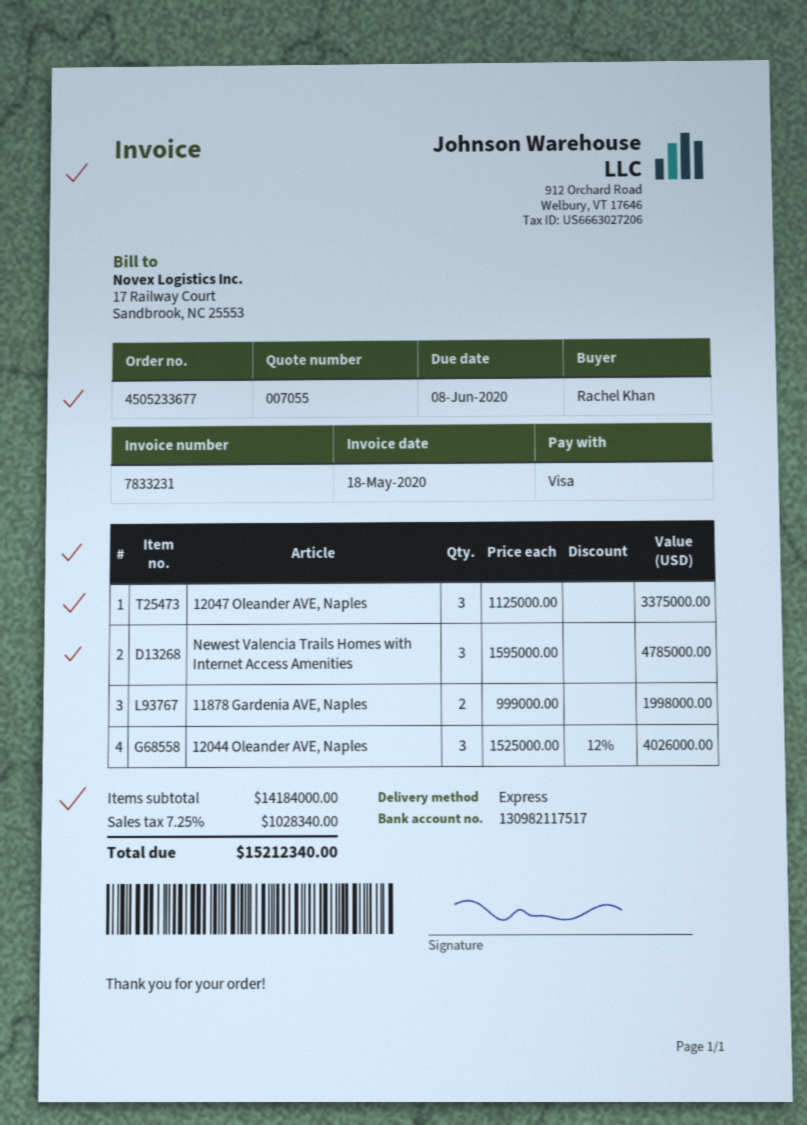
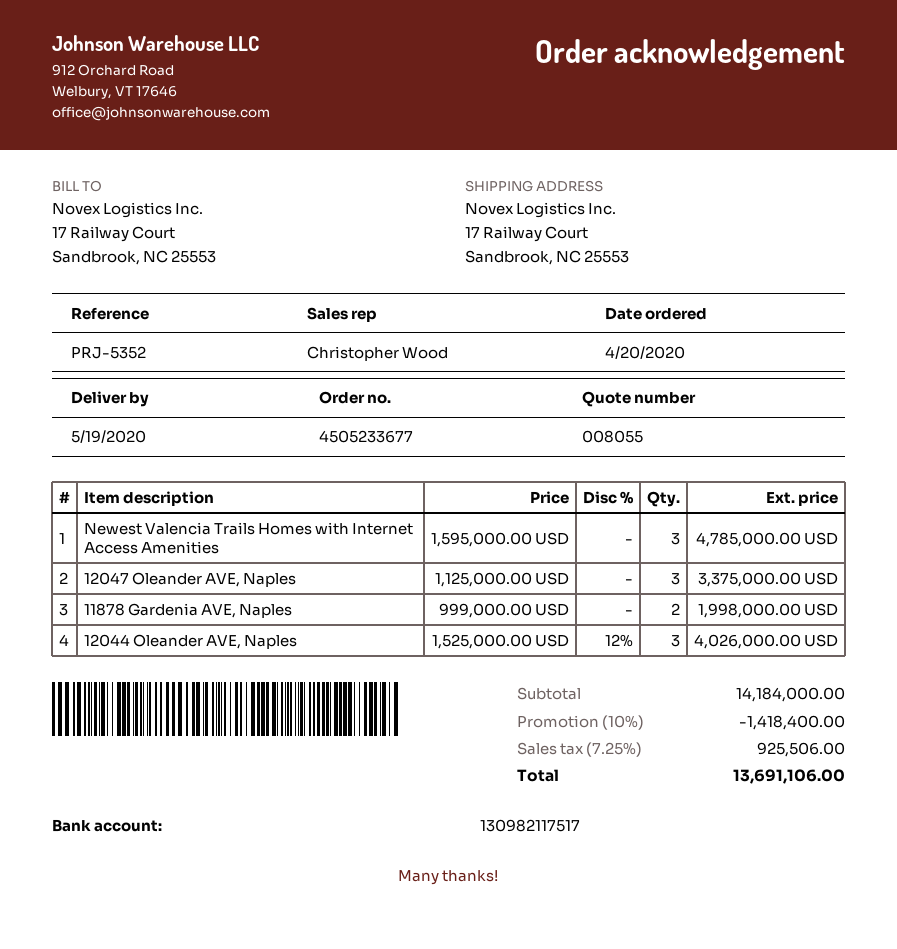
quote number: 007055 -> 008055
discount: none -> 10% = 1418400.00
tax: 7.25% = 1028340.00 -> 7.25% = 925506.00
total: 15212340.00 -> 13691106.00

